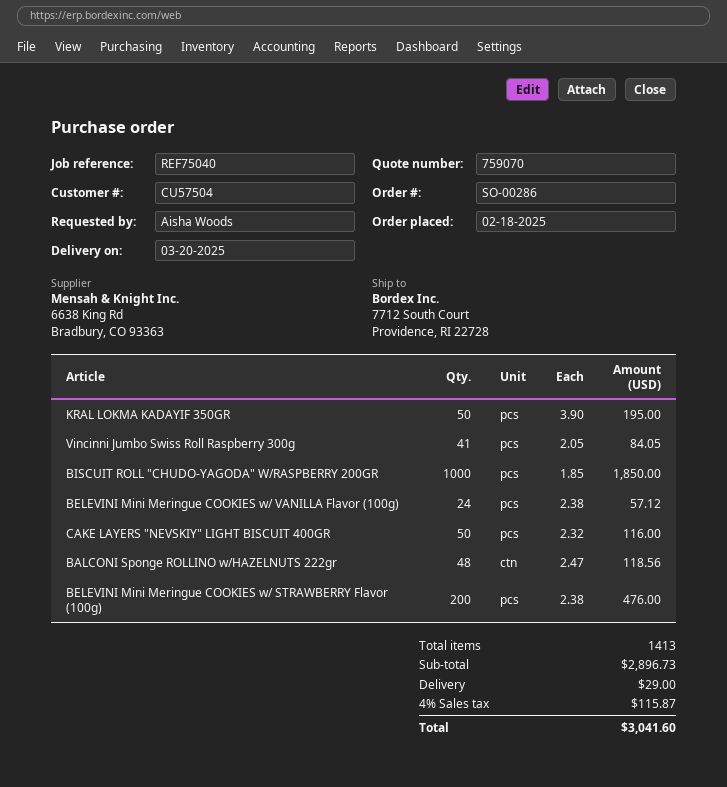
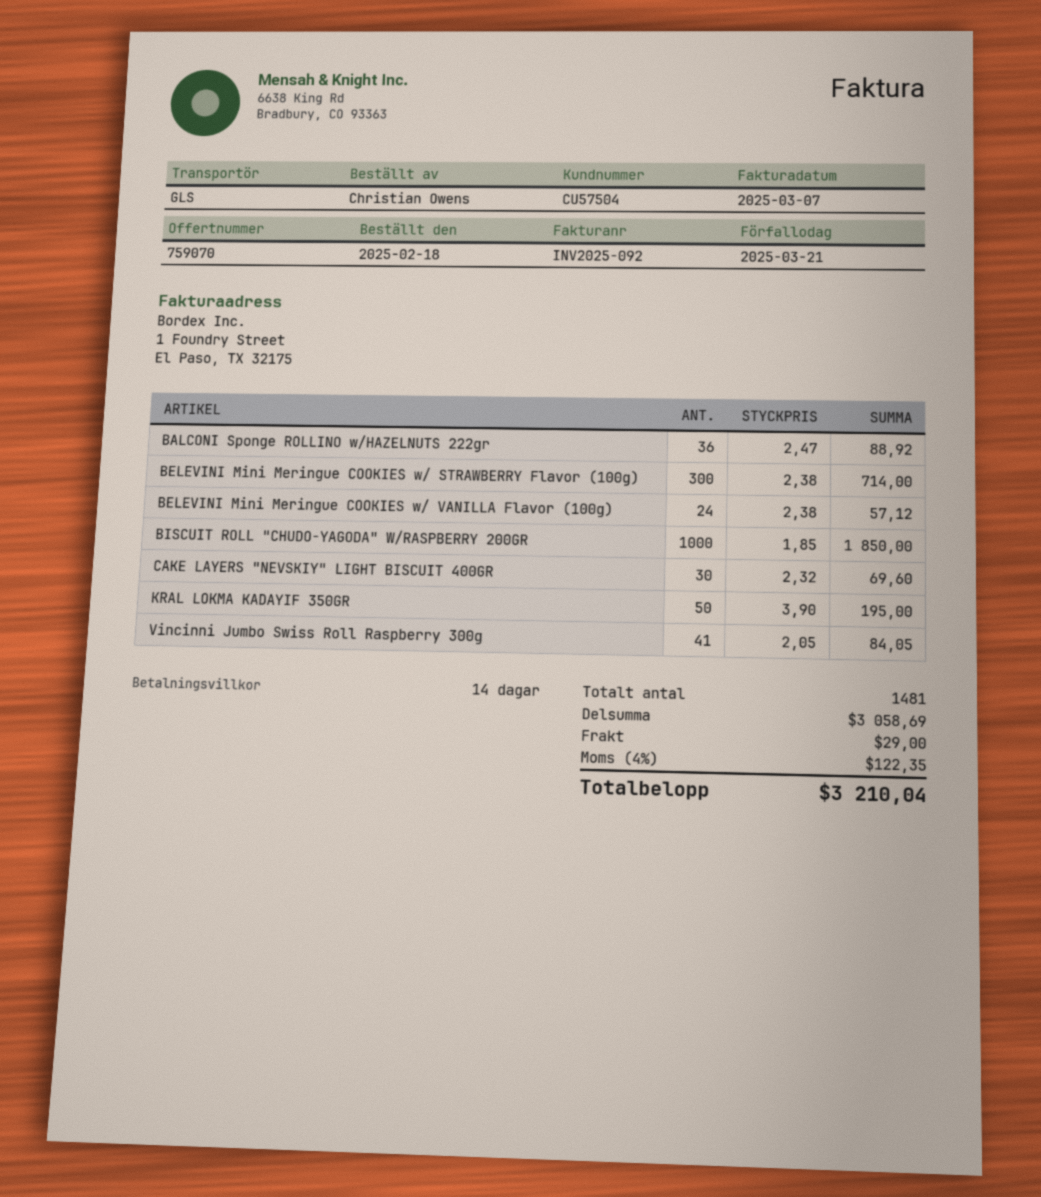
ordered by: Aisha Woods -> Christian Owens
CAKE LAYERS "NEVSKIY" LIGHT BISCUIT 400GR: 50 x 2.32 = 116.00 -> 30 x 2.32 = 69.60
BALCONI Sponge ROLLINO w/HAZELNUTS 222gr: 48 x 2.47 = 118.56 -> 36 x 2.47 = 88.92
BELEVINI Mini Meringue COOKIES w/ STRAWBERRY Flavor (100g): 200 x 2.38 = 476.00 -> 300 x 2.38 = 714.00
total quantity: 1413 -> 1481
subtotal: 2896.73 -> 3058.69
tax: 4% = 115.87 -> 4% = 122.35
total: 3041.60 -> 3210.04

